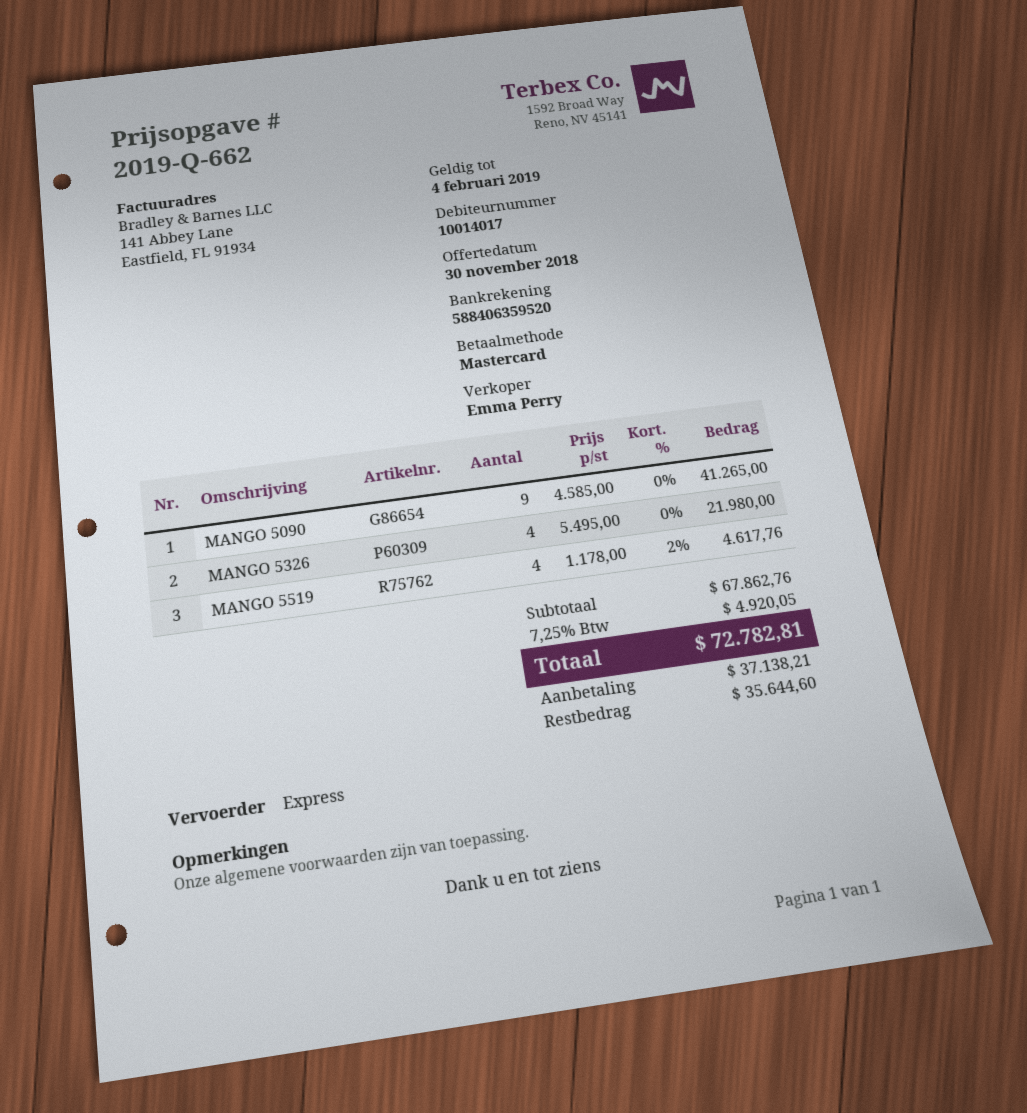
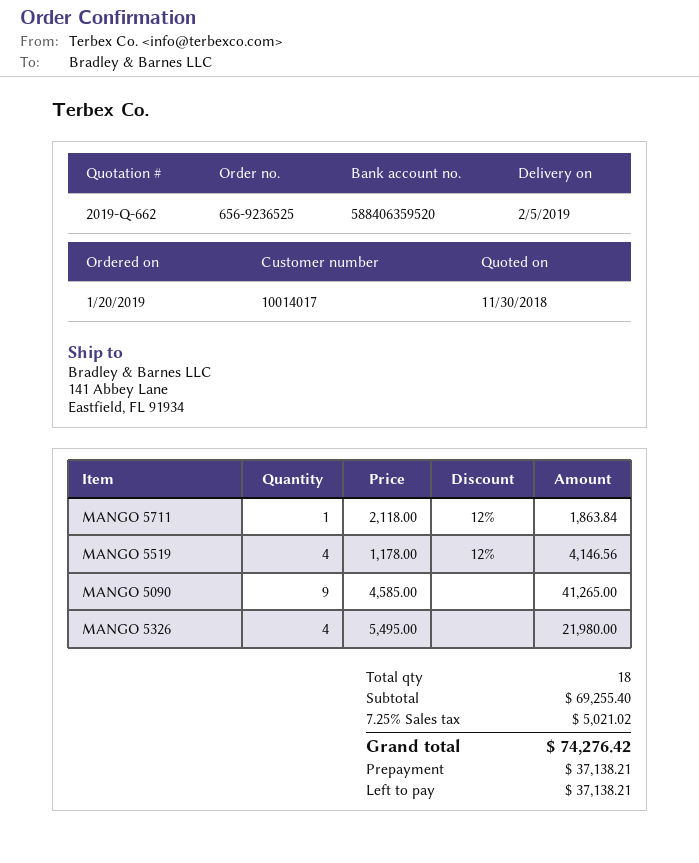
MANGO 5519: 4 x 1178.00 - 2% = 4617.76 -> 4 x 1178.00 - 12% = 4146.56
MANGO 5711: none -> 1 x 2118.00 - 12% = 1863.84
subtotal: 67862.76 -> 69255.40
tax: 7.25% = 4920.05 -> 7.25% = 5021.02
total: 72782.81 -> 74276.42
balance: 35644.60 -> 37138.21

